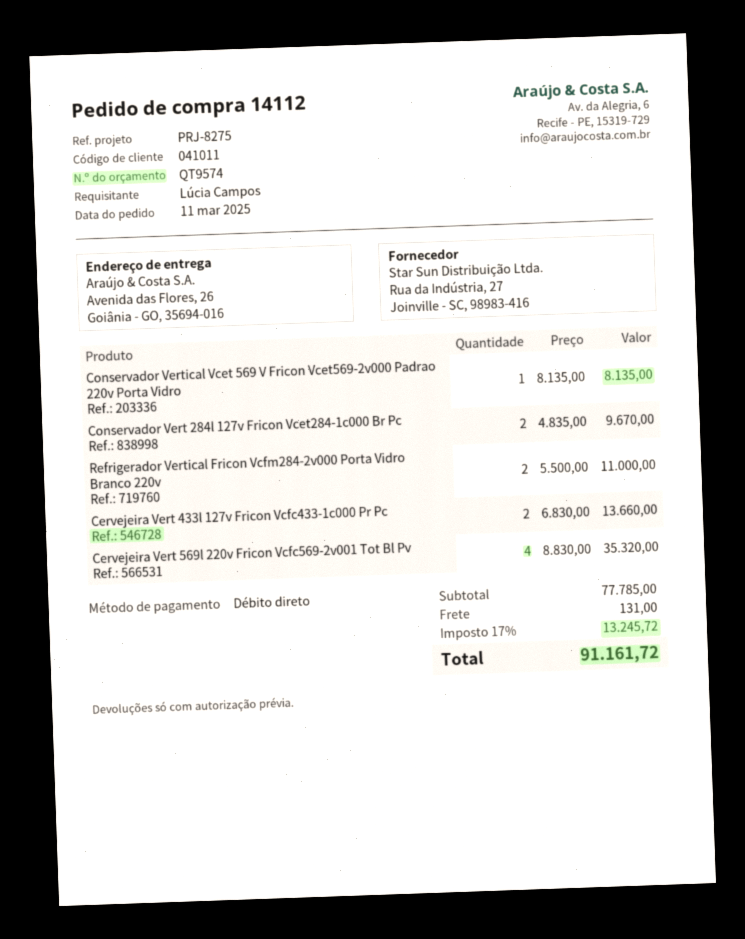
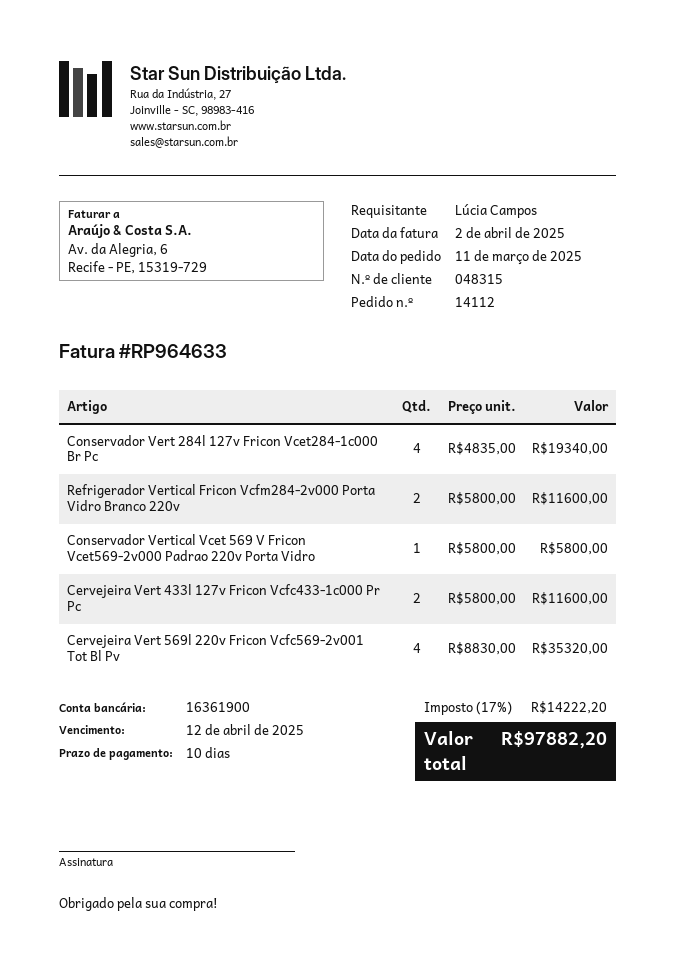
customer number: 041011 -> 048315
Conservador Vertical Vcet 569 V Fricon Vcet569-2v000 Padrao 220v Porta Vidro: 1 x 8135.00 = 8135.00 -> 1 x 5800.00 = 5800.00
Conservador Vert 284l 127v Fricon Vcet284-1c000 Br Pc: 2 x 4835.00 = 9670.00 -> 4 x 4835.00 = 19340.00
Refrigerador Vertical Fricon Vcfm284-2v000 Porta Vidro Branco 220v: 2 x 5500.00 = 11000.00 -> 2 x 5800.00 = 11600.00
Cervejeira Vert 433l 127v Fricon Vcfc433-1c000 Pr Pc: 2 x 6830.00 = 13660.00 -> 2 x 5800.00 = 11600.00
shipping: 131.00 -> none
tax: 17% = 13245.72 -> 17% = 14222.20
total: 91161.72 -> 97882.20

